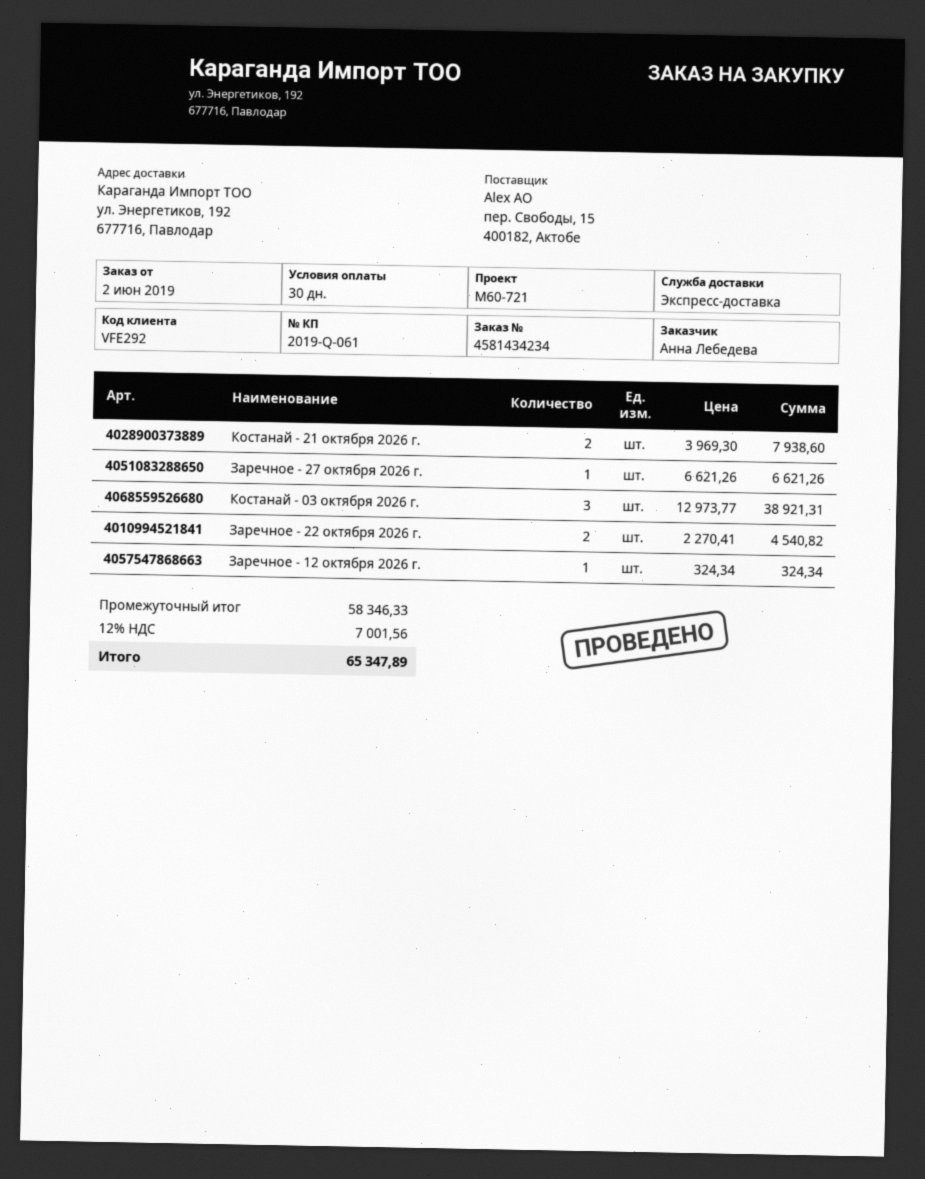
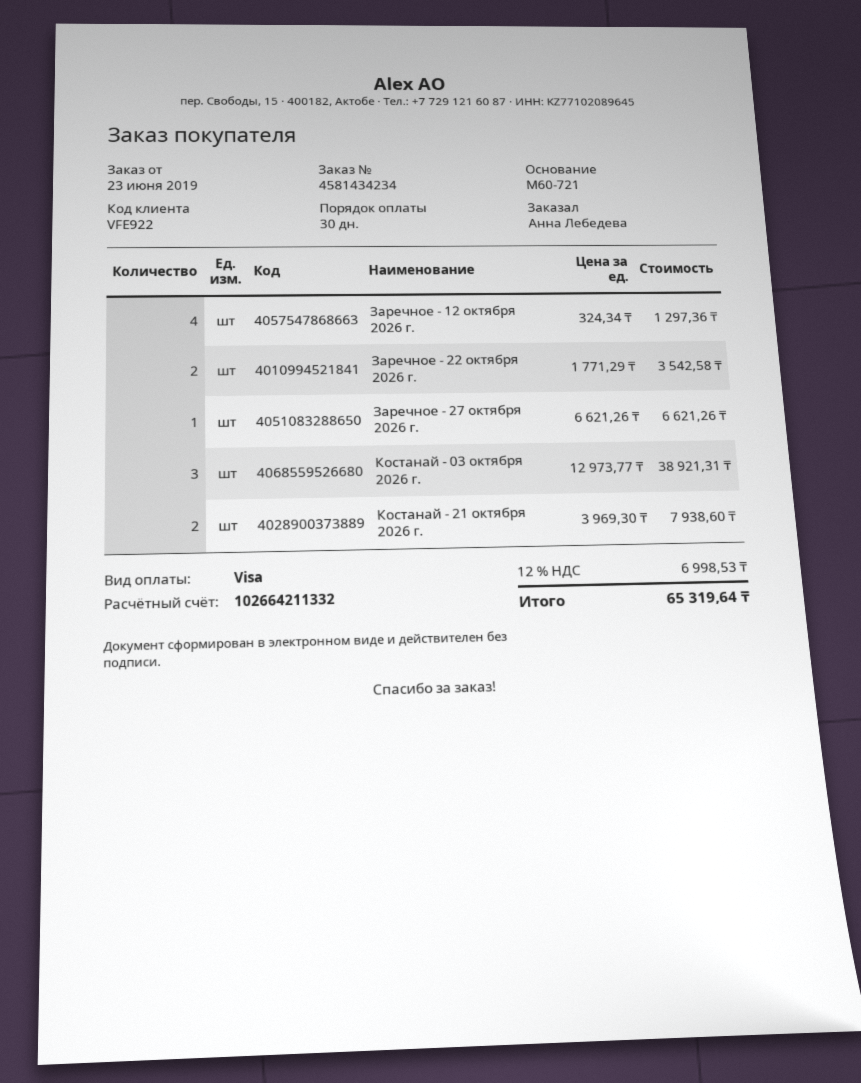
order date: 2019-06-02 -> 2019-06-23
customer number: VFE292 -> VFE922
Заречное - 22 октября 2026 г.: 2 x 2270.41 = 4540.82 -> 2 x 1771.29 = 3542.58
Заречное - 12 октября 2026 г.: 1 x 324.34 = 324.34 -> 4 x 324.34 = 1297.36
tax: 12% = 7001.56 -> 12% = 6998.53
total: 65347.89 -> 65319.64

